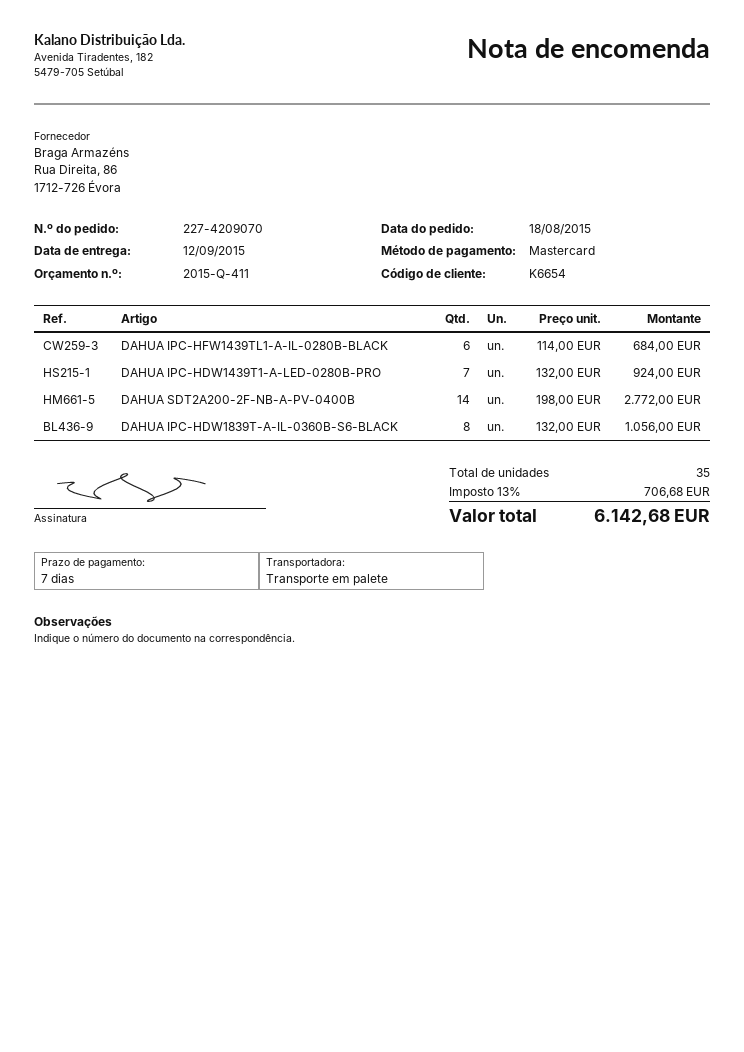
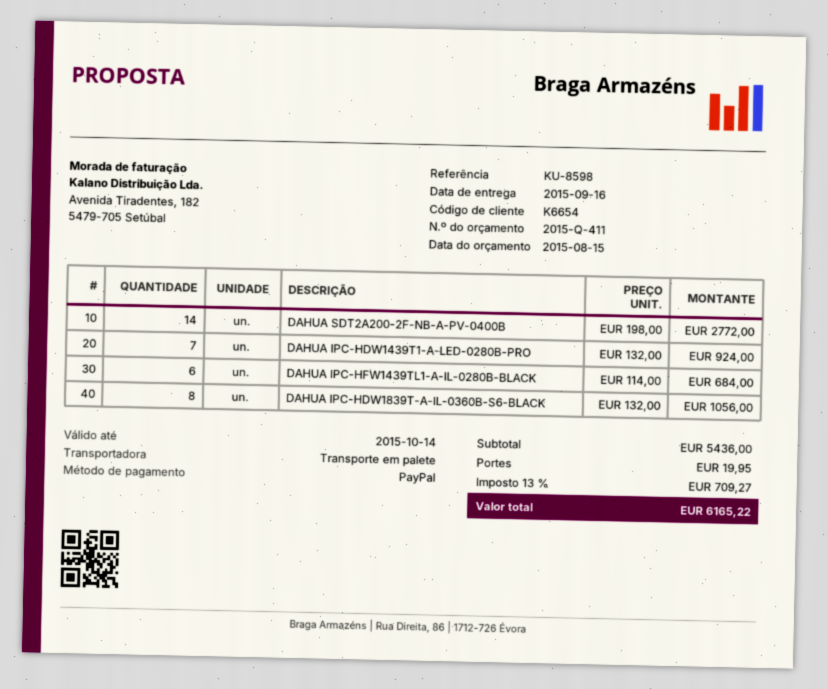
delivery date: 2015-09-12 -> 2015-09-16
payment method: Mastercard -> PayPal
shipping: none -> 19.95
tax: 13% = 706.68 -> 13% = 709.27
total: 6142.68 -> 6165.22

